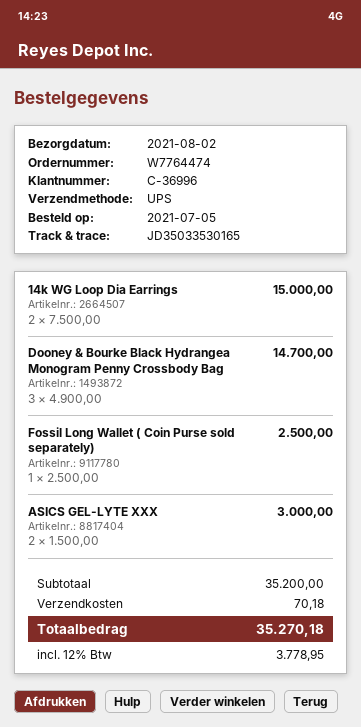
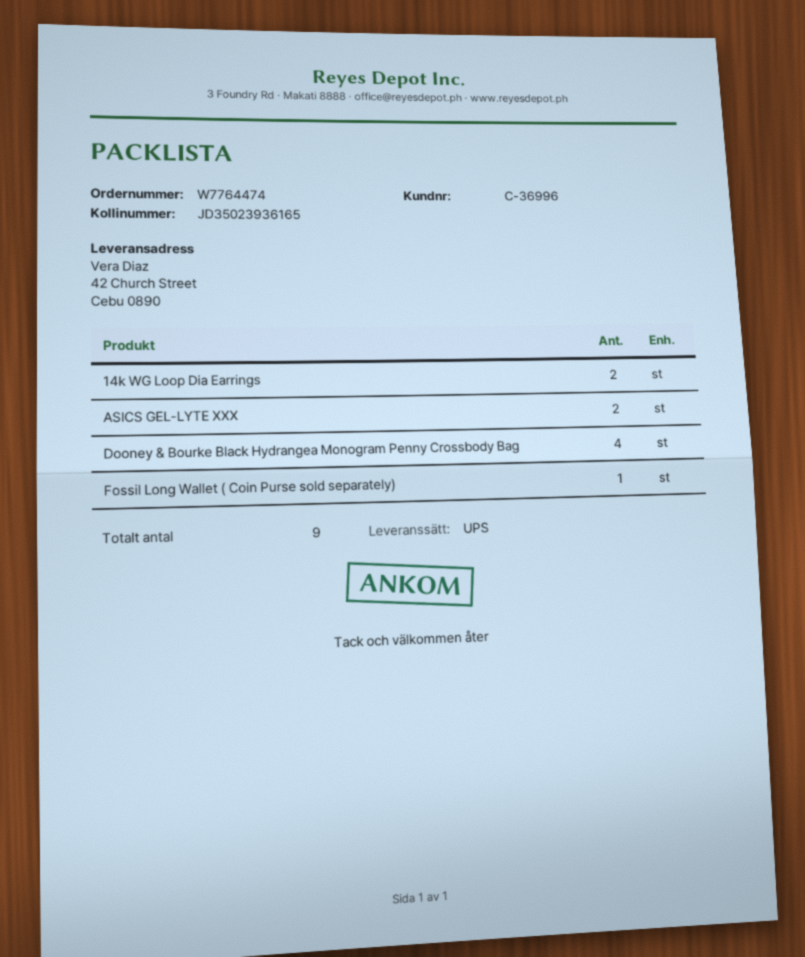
tracking number: JD35033530165 -> JD35023936165
Dooney & Bourke Black Hydrangea Monogram Penny Crossbody Bag: 3 -> 4

